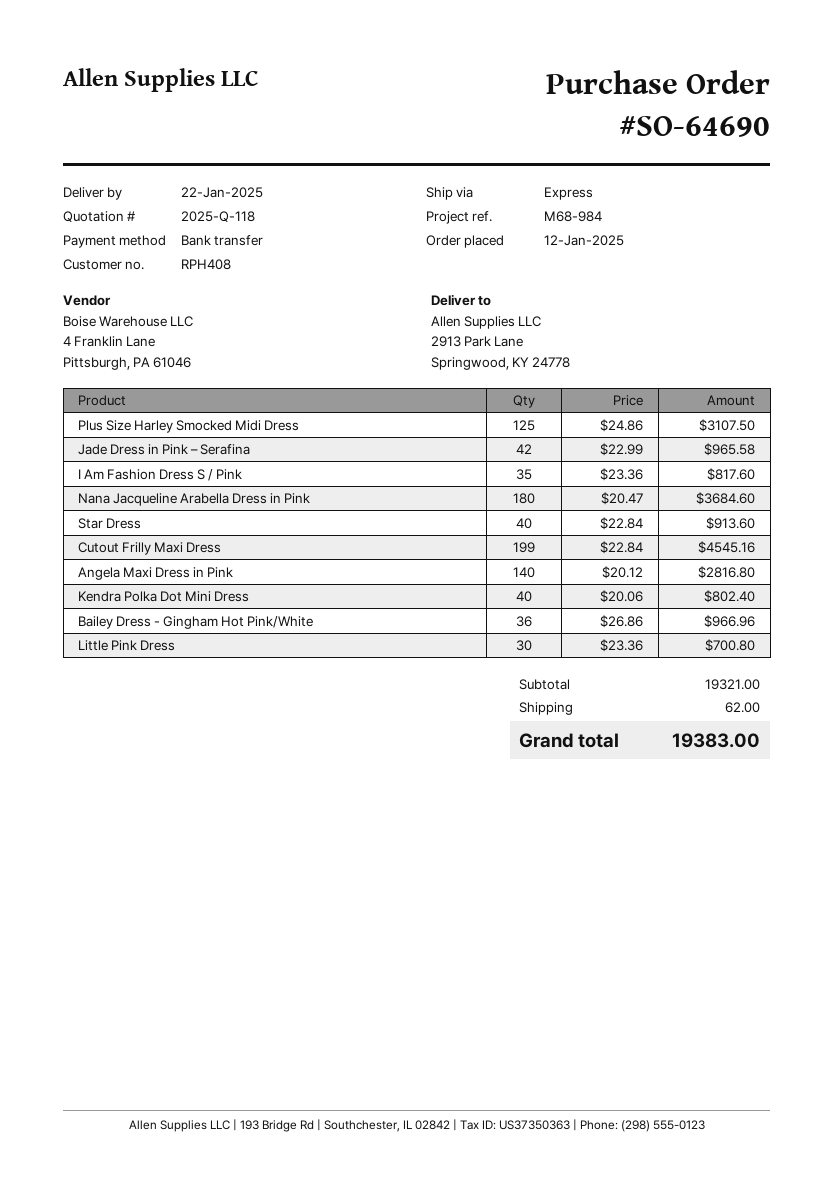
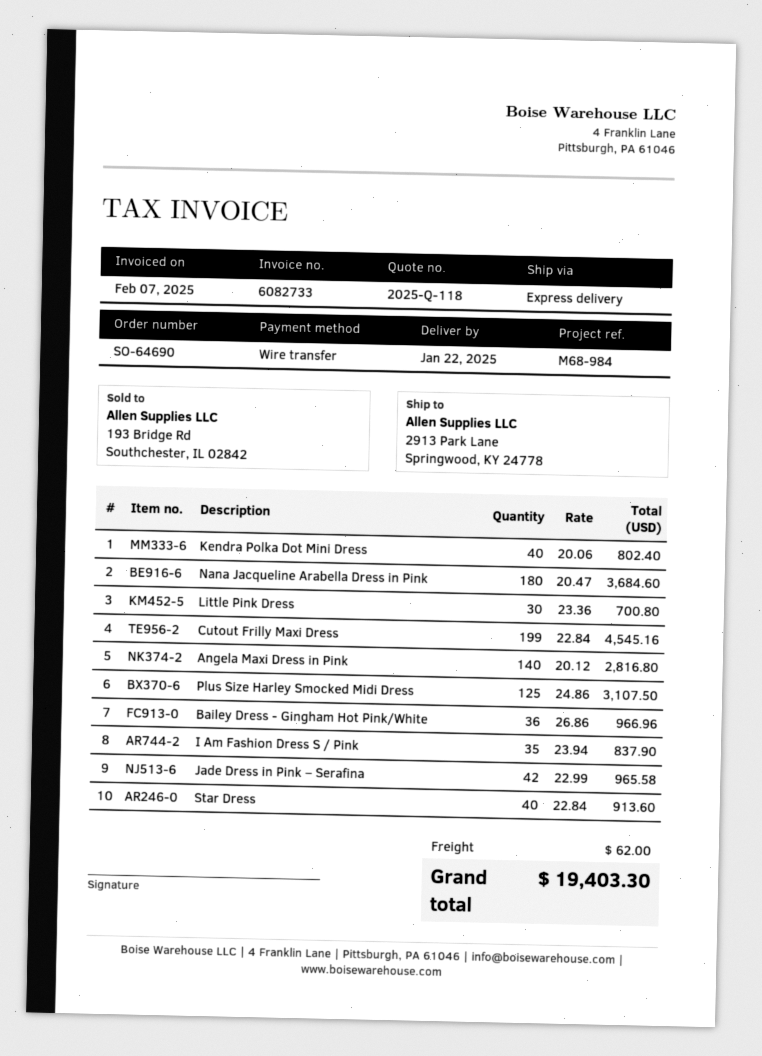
I Am Fashion Dress S / Pink: 35 x 23.36 = 817.60 -> 35 x 23.94 = 837.90
total: 19383.00 -> 19403.30

